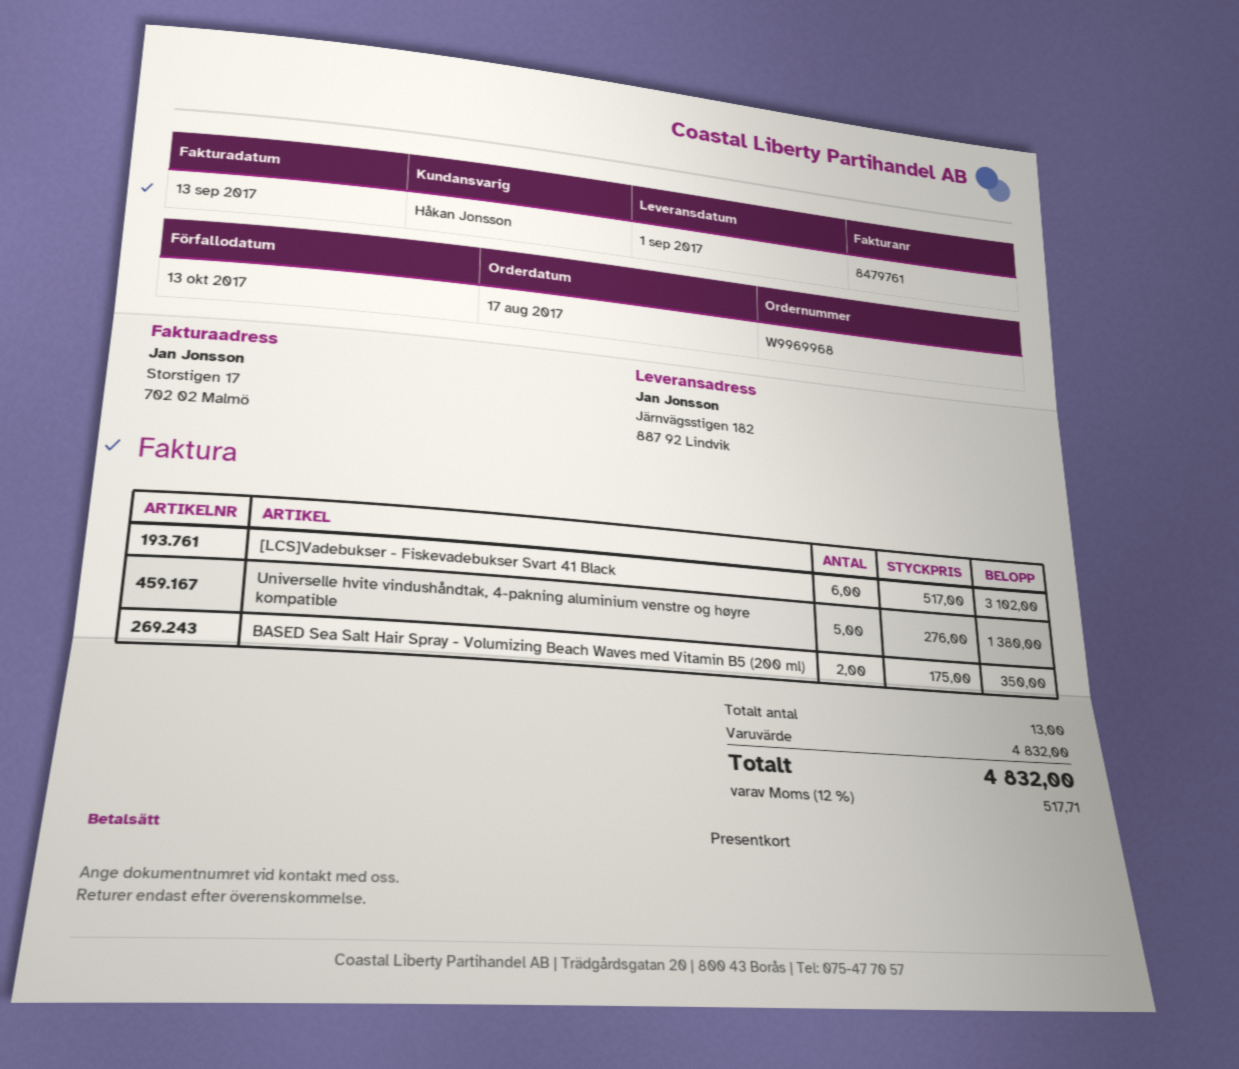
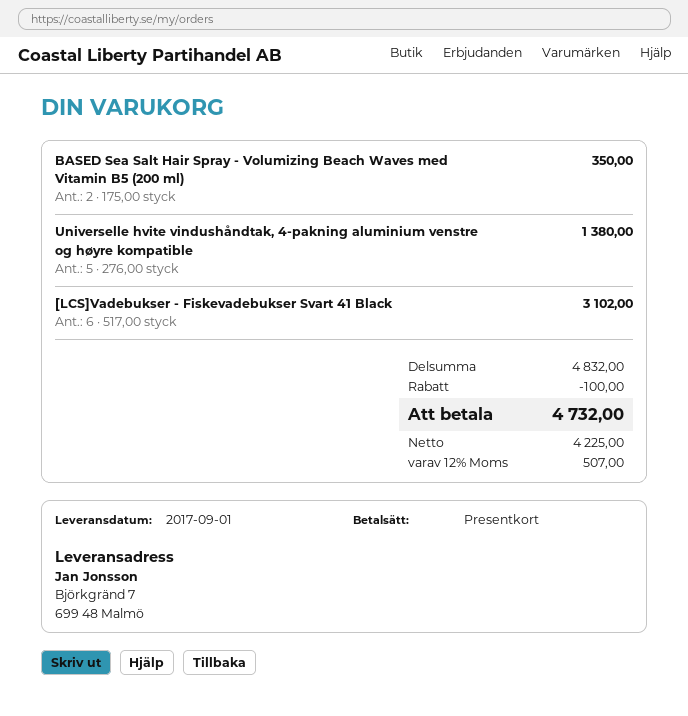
ship to: Järnvägsstigen 182, 887 92 Lindvik -> Björkgränd 7, 699 48 Malmö
discount: none -> 100.00
tax: 12% = 517.71 -> 12% = 507.00
total: 4832.00 -> 4732.00

